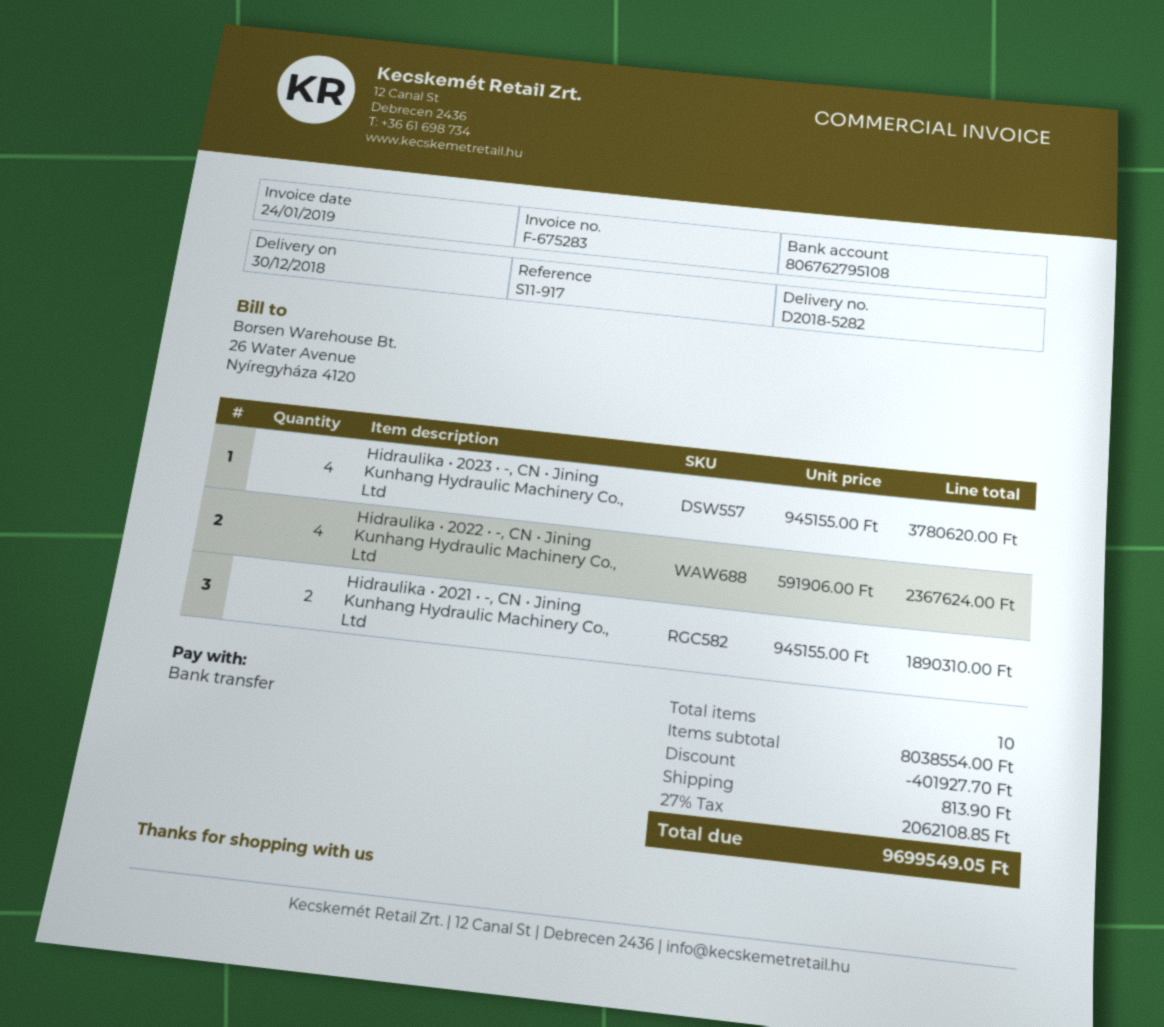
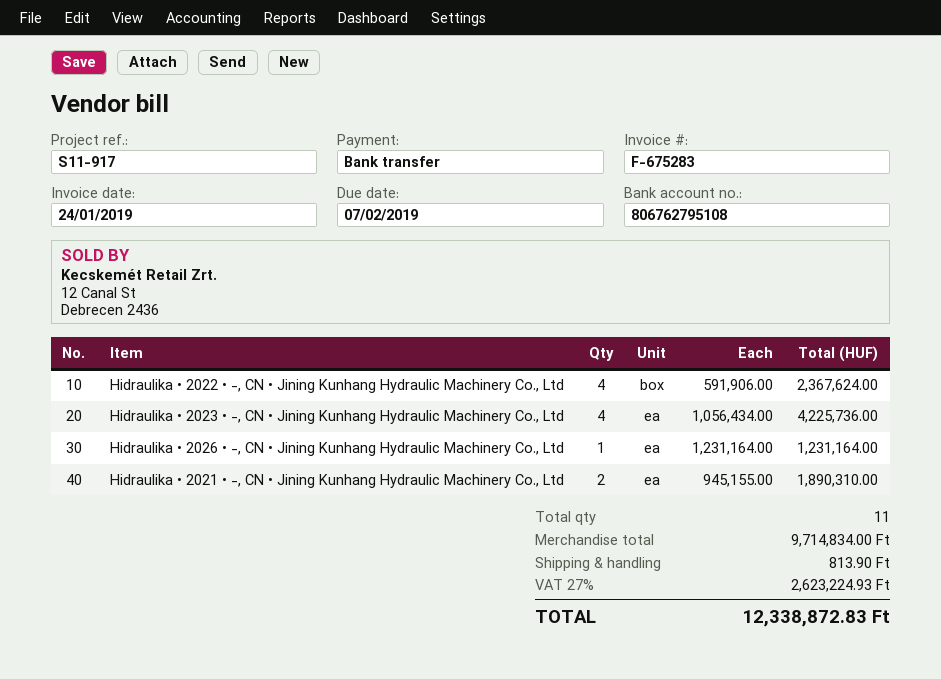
Hidraulika • 2023 • -, CN • Jining Kunhang Hydraulic Machinery Co., Ltd: 4 x 945155.00 = 3780620.00 -> 4 x 1056434.00 = 4225736.00
Hidraulika • 2026 • -, CN • Jining Kunhang Hydraulic Machinery Co., Ltd: none -> 1 x 1231164.00 = 1231164.00
total quantity: 10 -> 11
subtotal: 8038554.00 -> 9714834.00
discount: 401927.70 -> none
tax: 27% = 2062108.85 -> 27% = 2623224.93
total: 9699549.05 -> 12338872.83

